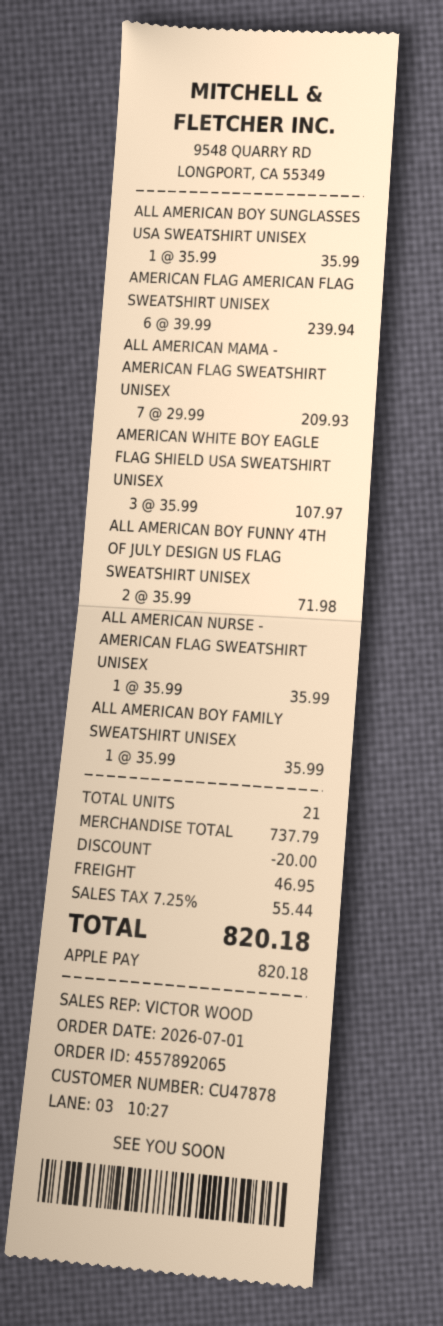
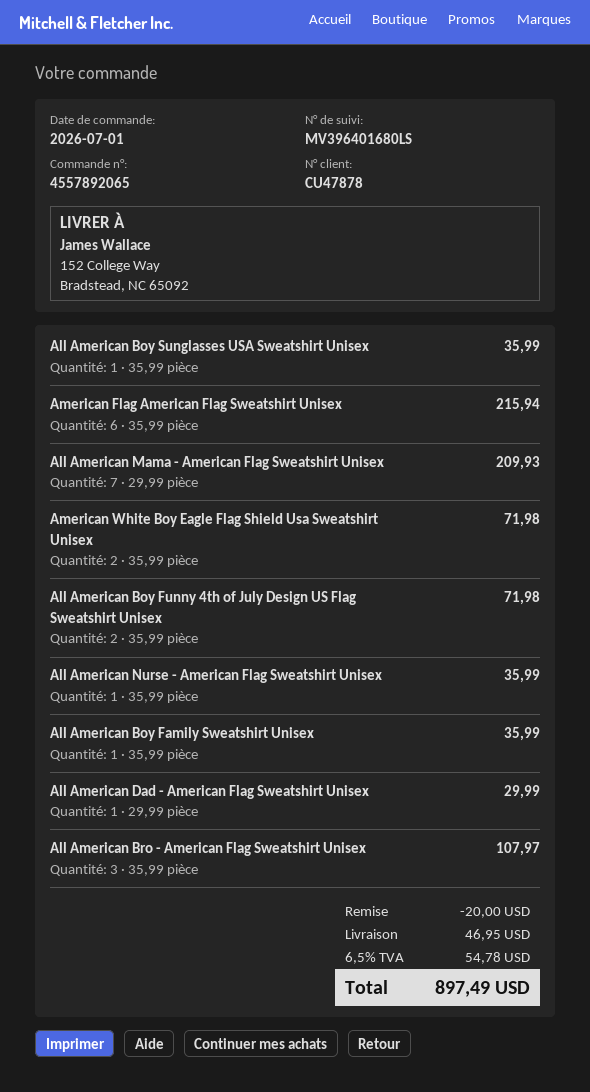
AMERICAN FLAG AMERICAN FLAG SWEATSHIRT UNISEX: 6 x 39.99 = 239.94 -> 6 x 35.99 = 215.94
AMERICAN WHITE BOY EAGLE FLAG SHIELD USA SWEATSHIRT UNISEX: 3 x 35.99 = 107.97 -> 2 x 35.99 = 71.98
All American Dad - American Flag Sweatshirt Unisex: none -> 1 x 29.99 = 29.99
All American Bro - American Flag Sweatshirt Unisex: none -> 3 x 35.99 = 107.97
tax: 7.25% = 55.44 -> 6.5% = 54.78
total: 820.18 -> 897.49

